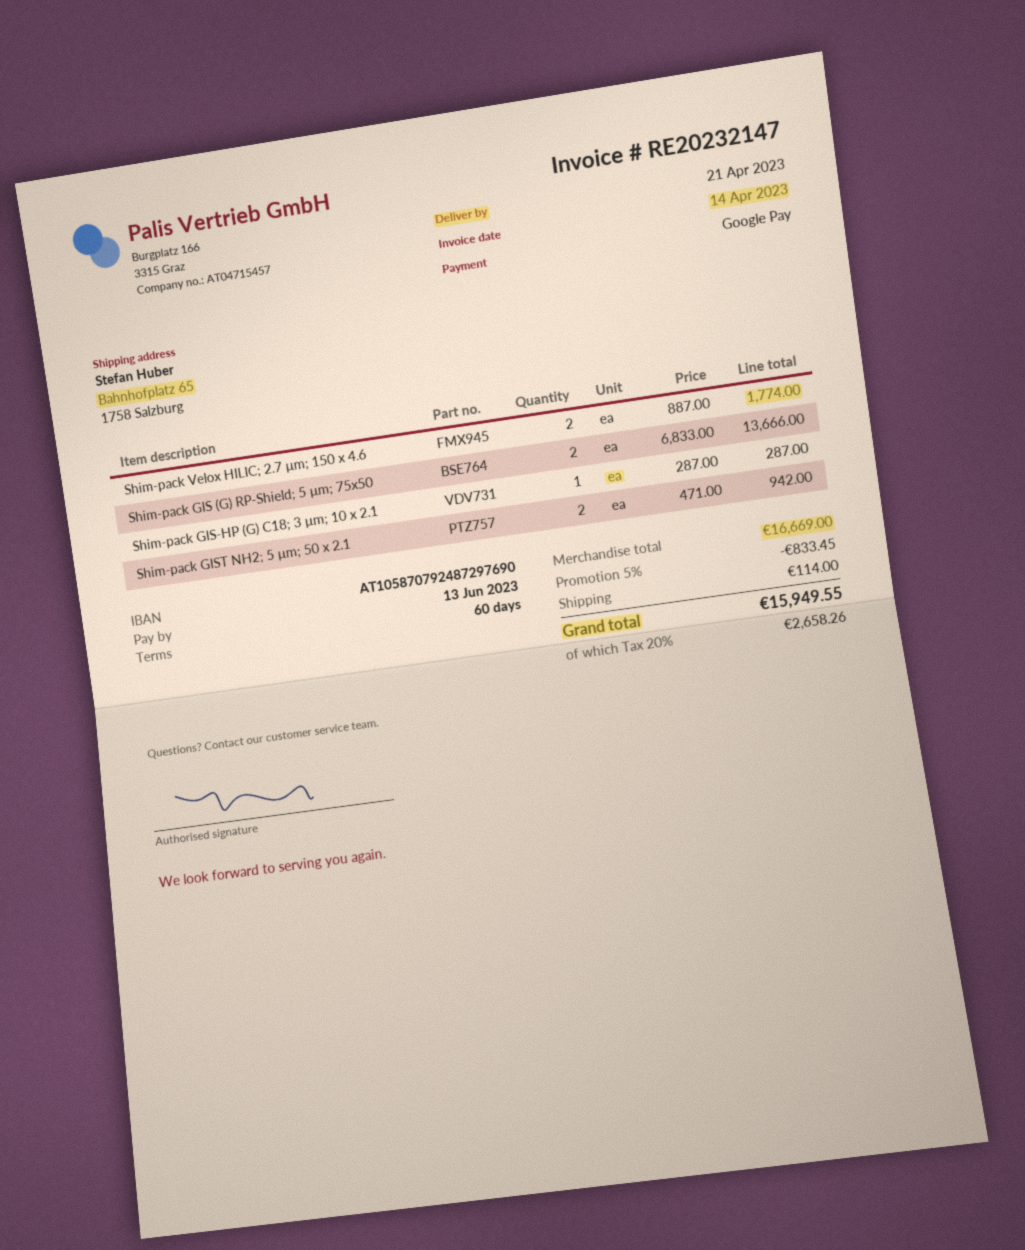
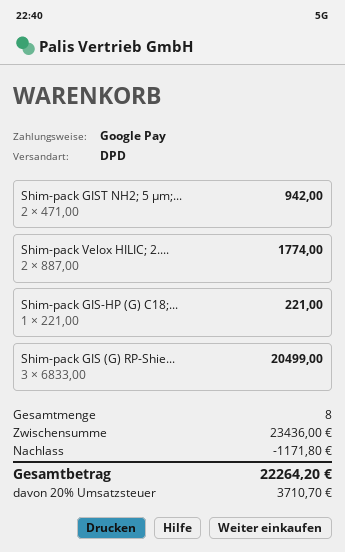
Shim-pack GIS (G) RP-Shield; 5 µm; 75x50: 2 x 6833.00 = 13666.00 -> 3 x 6833.00 = 20499.00
Shim-pack GIS-HP (G) C18; 3 µm; 10 x 2.1: 1 x 287.00 = 287.00 -> 1 x 221.00 = 221.00
subtotal: 16669.00 -> 23436.00
discount: 833.45 -> 1171.80
shipping: 114.00 -> none
tax: 20% = 2658.26 -> 20% = 3710.70
total: 15949.55 -> 22264.20

